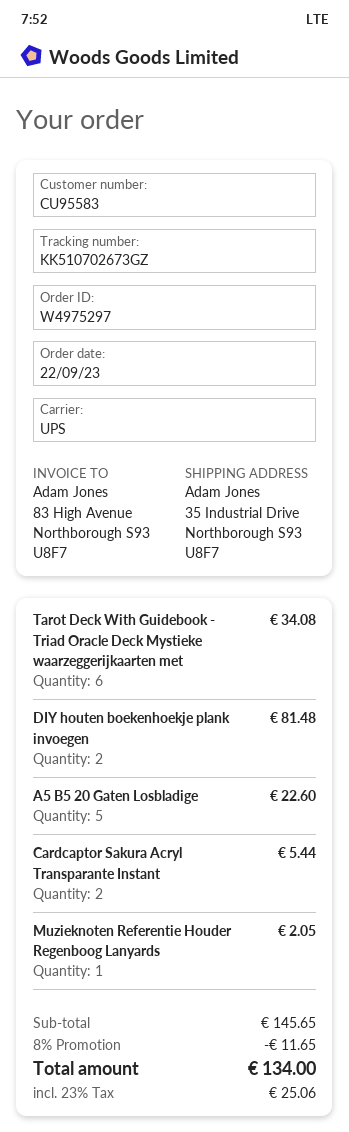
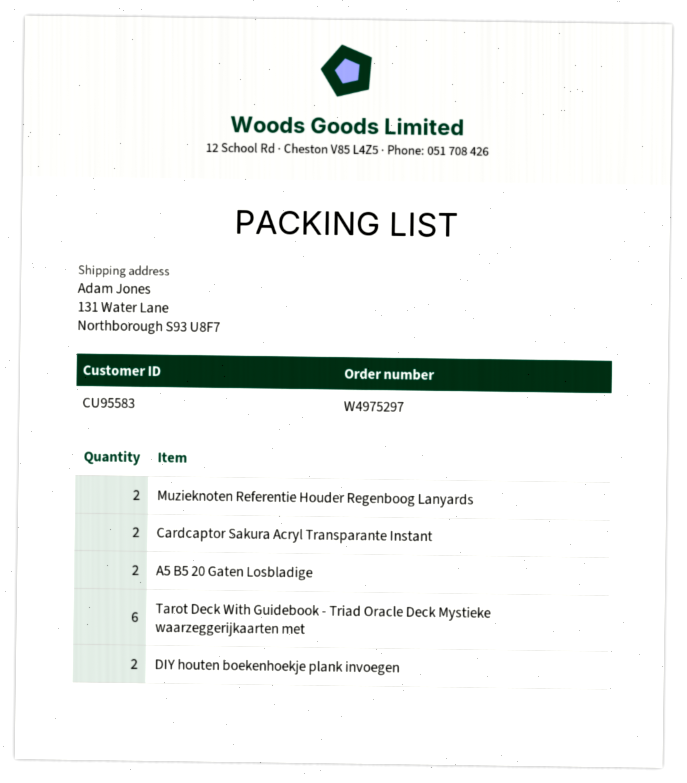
ship to: 35 Industrial Drive, Northborough S93 U8F7 -> 131 Water Lane, Northborough S93 U8F7
A5 B5 20 Gaten Losbladige: 5 -> 2
Muzieknoten Referentie Houder Regenboog Lanyards: 1 -> 2

